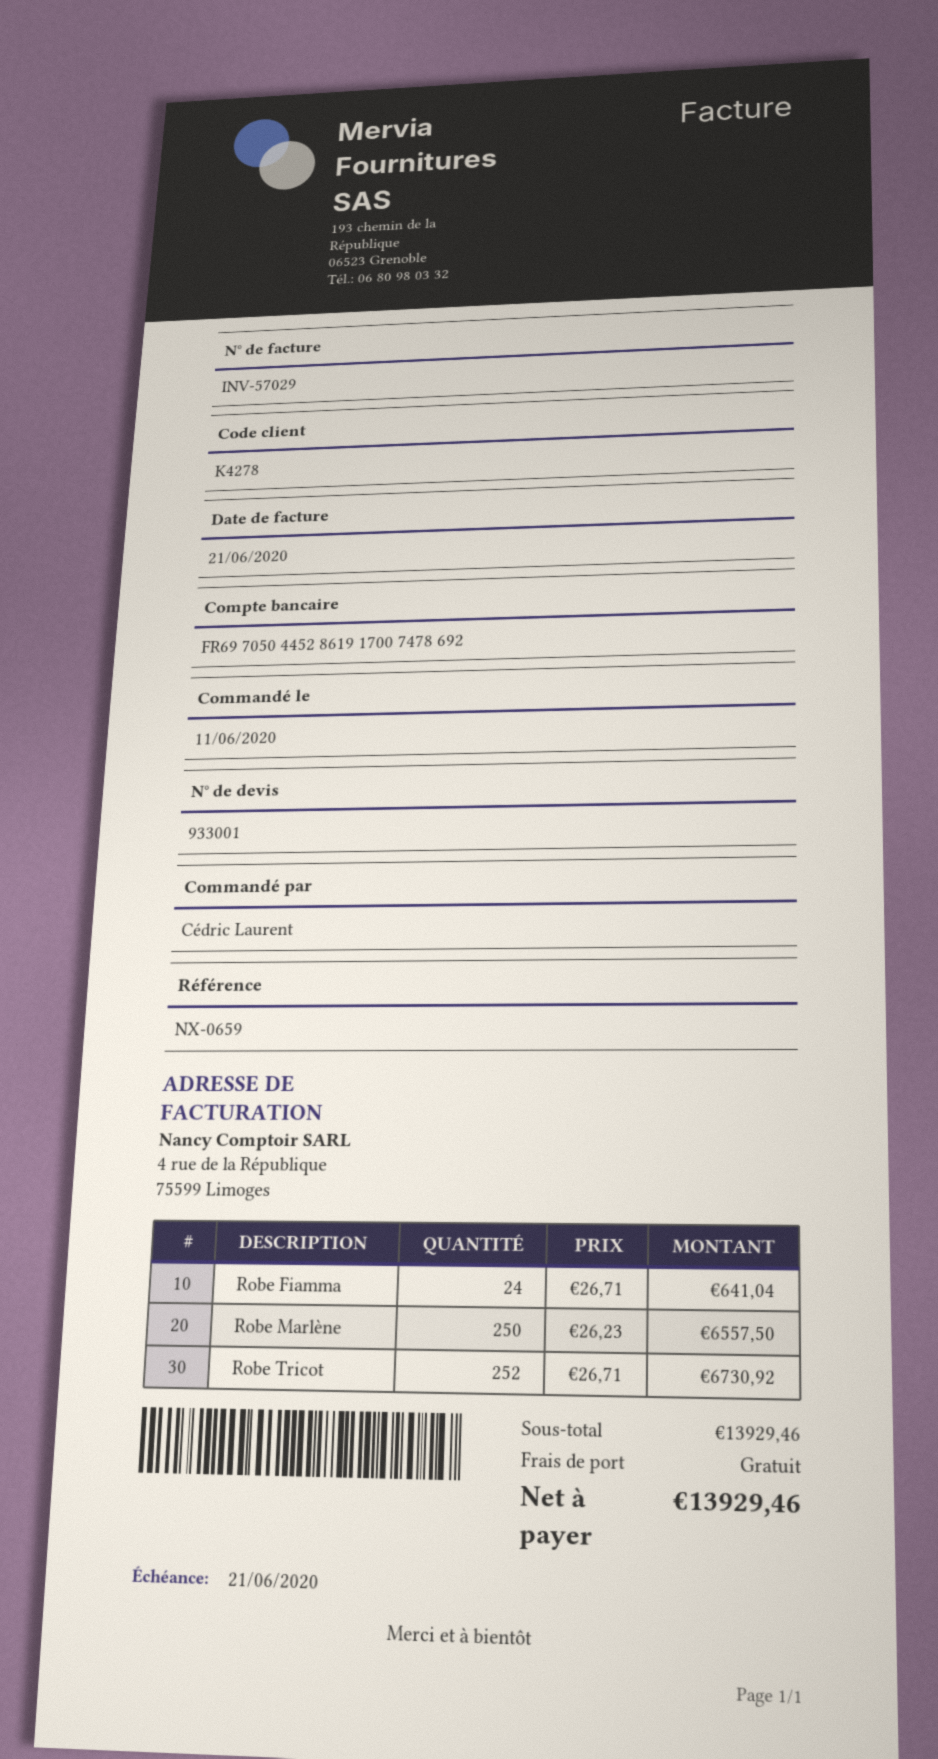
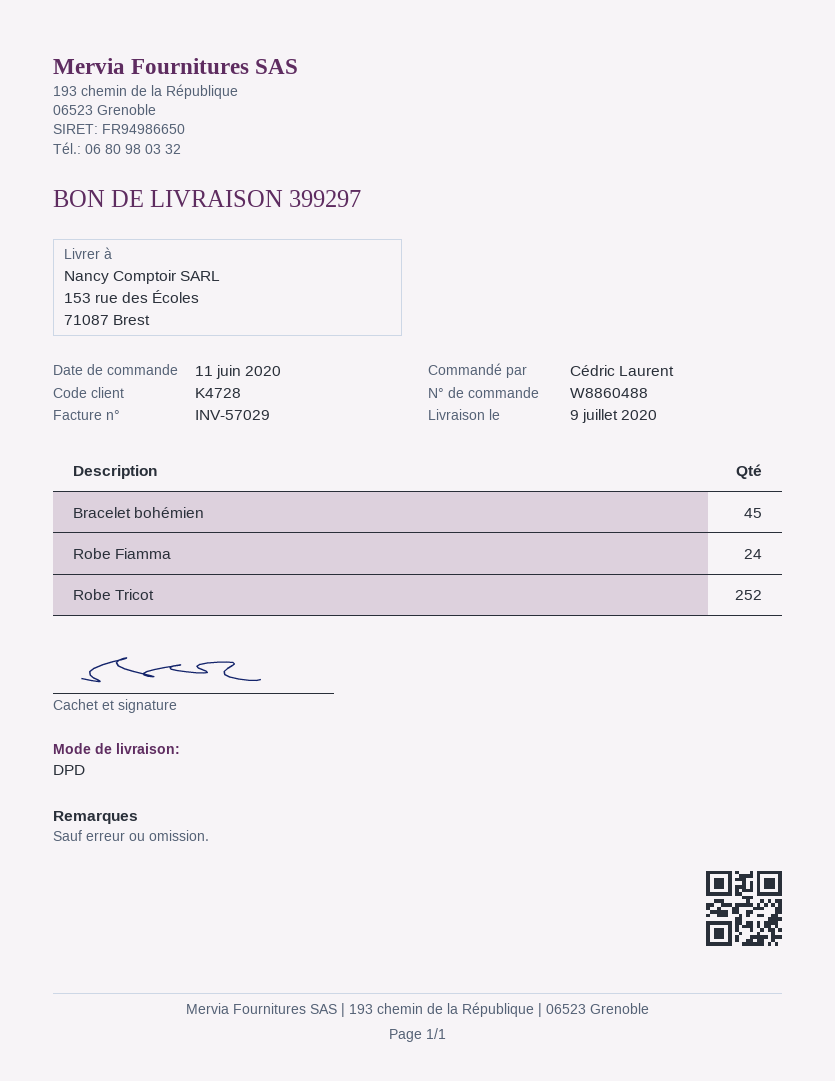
customer number: K4278 -> K4728
Robe Marlène: 250 -> none
Bracelet bohémien: none -> 45

